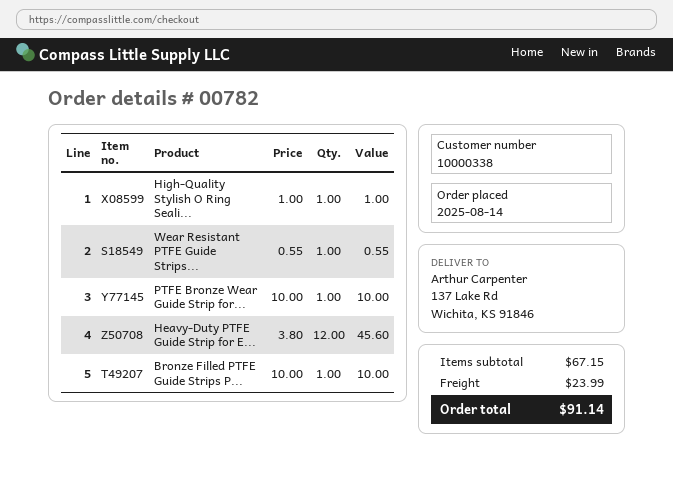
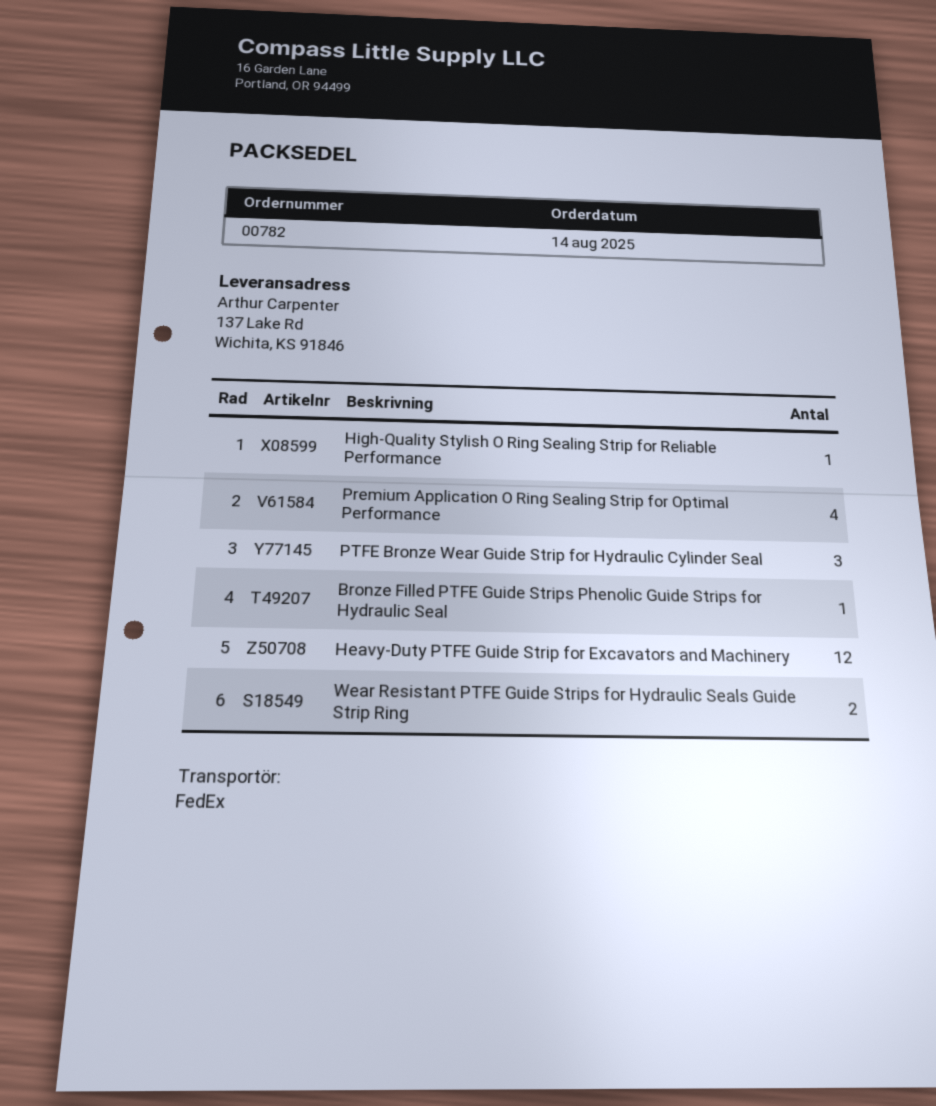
Wear Resistant PTFE Guide Strips...: 1 -> 2
PTFE Bronze Wear Guide Strip for...: 1 -> 3
Premium Application O Ring Sealing Strip for Optimal Performance: none -> 4

